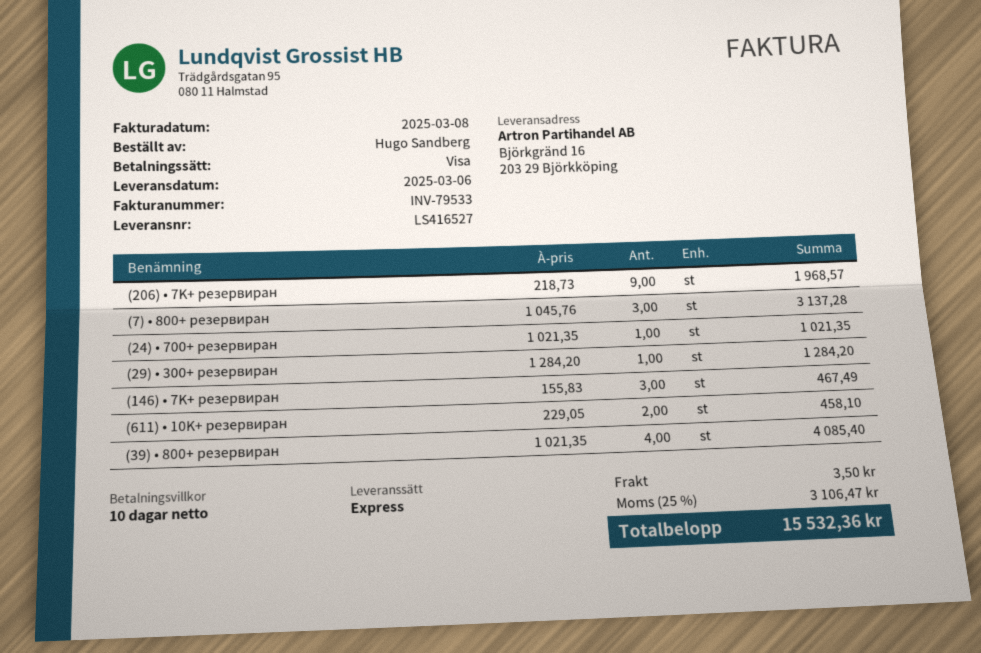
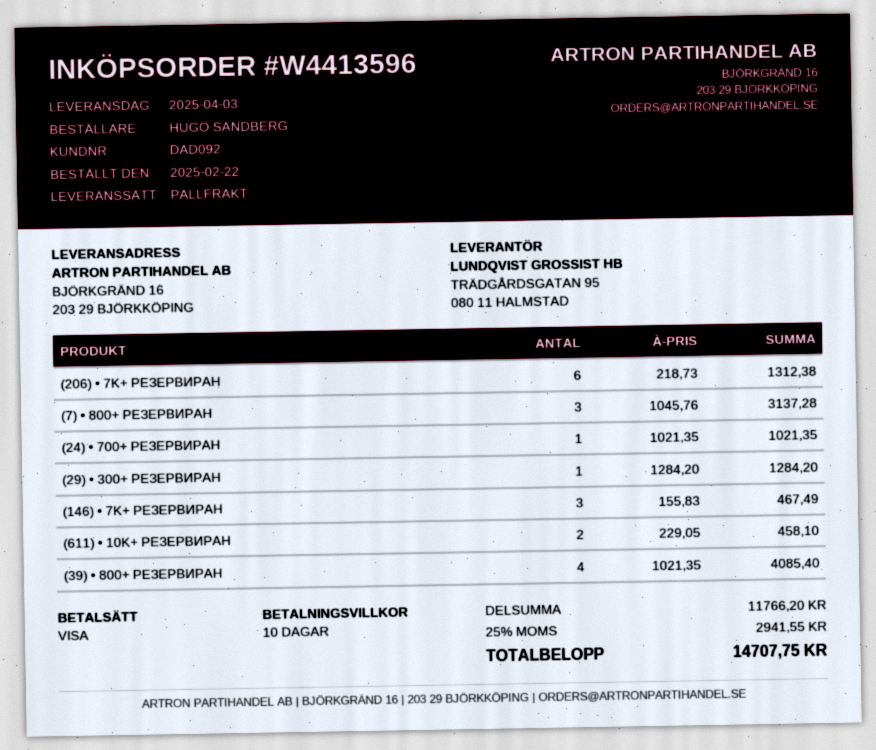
delivery date: 2025-03-06 -> 2025-04-03
shipping method: express -> pallet freight
(206) • 7K+ резервиран: 9 x 218.73 = 1968.57 -> 6 x 218.73 = 1312.38
shipping: 3.50 -> none
tax: 25% = 3106.47 -> 25% = 2941.55
total: 15532.36 -> 14707.75

